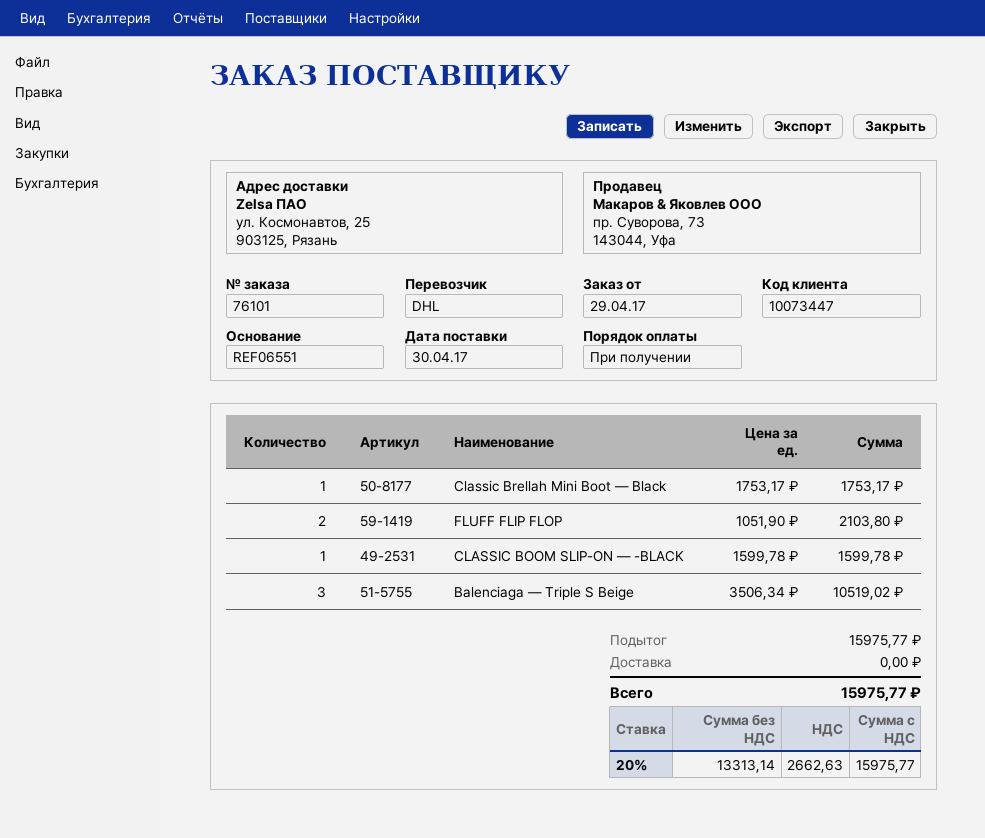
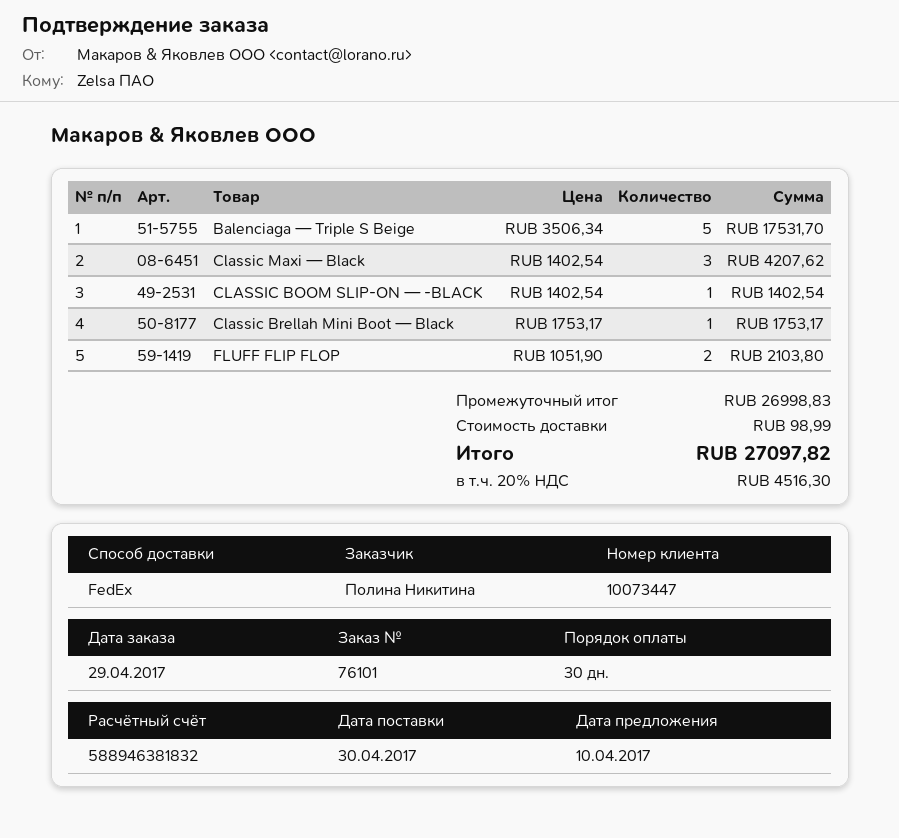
payment terms: on receipt -> 30 days
shipping method: DHL -> FedEx
CLASSIC BOOM SLIP-ON — -BLACK: 1 x 1599.78 = 1599.78 -> 1 x 1402.54 = 1402.54
Balenciaga — Triple S Beige: 3 x 3506.34 = 10519.02 -> 5 x 3506.34 = 17531.70
Classic Maxi — Black: none -> 3 x 1402.54 = 4207.62
subtotal: 15975.77 -> 26998.83
shipping: 0.00 -> 98.99
tax: 20% = 2662.63 -> 20% = 4516.30
total: 15975.77 -> 27097.82

